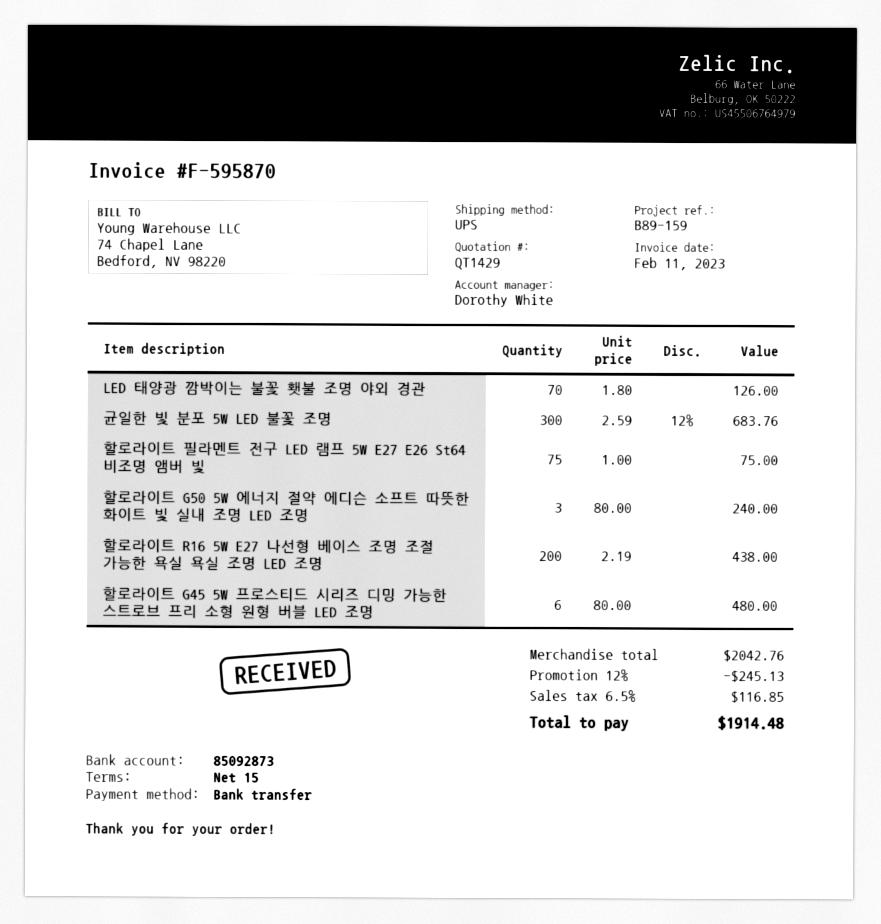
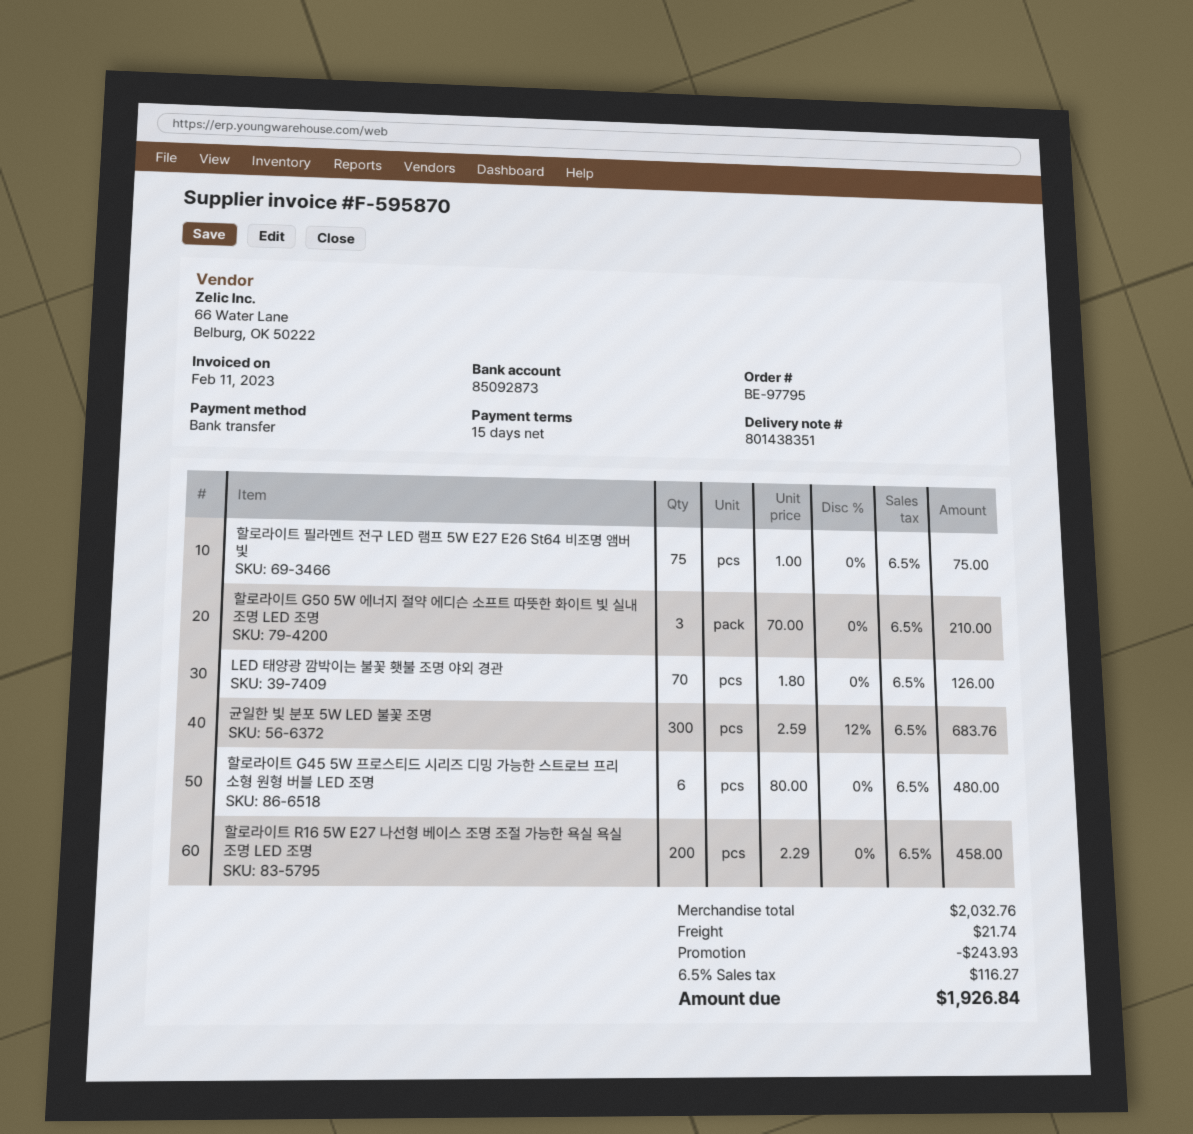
할로라이트 G50 5W 에너지 절약 에디슨 소프트 따뜻한 화이트 빛 실내 조명 LED 조명: 3 x 80.00 = 240.00 -> 3 x 70.00 = 210.00
할로라이트 R16 5W E27 나선형 베이스 조명 조절 가능한 욕실 욕실 조명 LED 조명: 200 x 2.19 = 438.00 -> 200 x 2.29 = 458.00
subtotal: 2042.76 -> 2032.76
discount: 245.13 -> 243.93
shipping: none -> 21.74
tax: 6.5% = 116.85 -> 6.5% = 116.27
total: 1914.48 -> 1926.84

